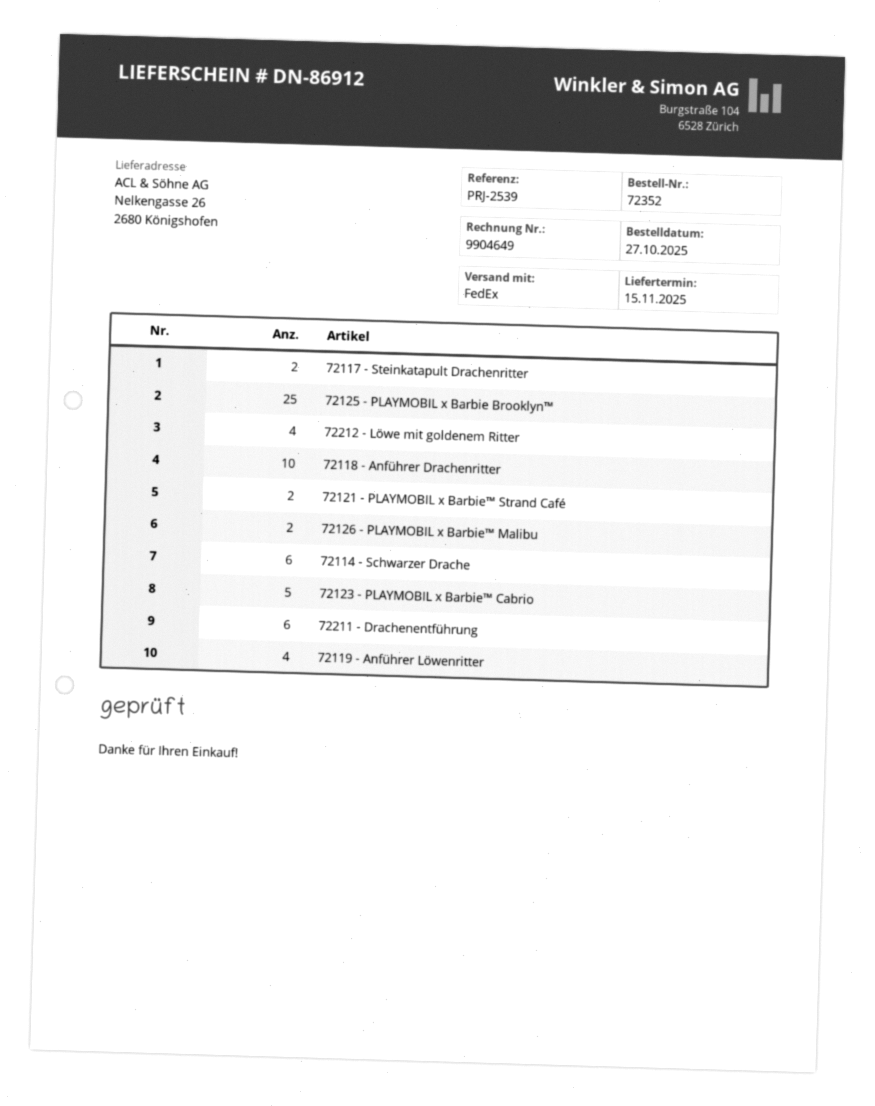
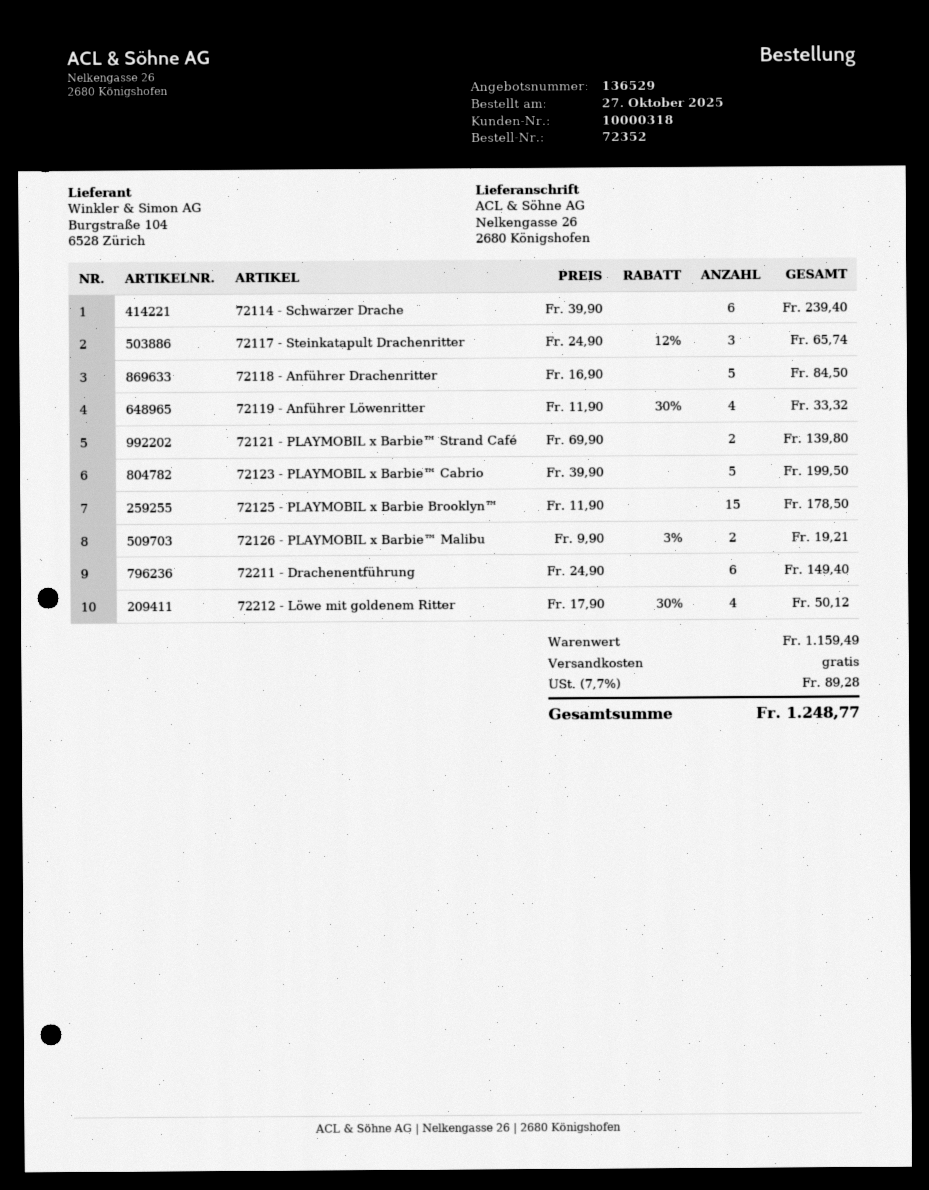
72117 - Steinkatapult Drachenritter: 2 -> 3
72125 - PLAYMOBIL x Barbie Brooklyn™: 25 -> 15
72118 - Anführer Drachenritter: 10 -> 5

